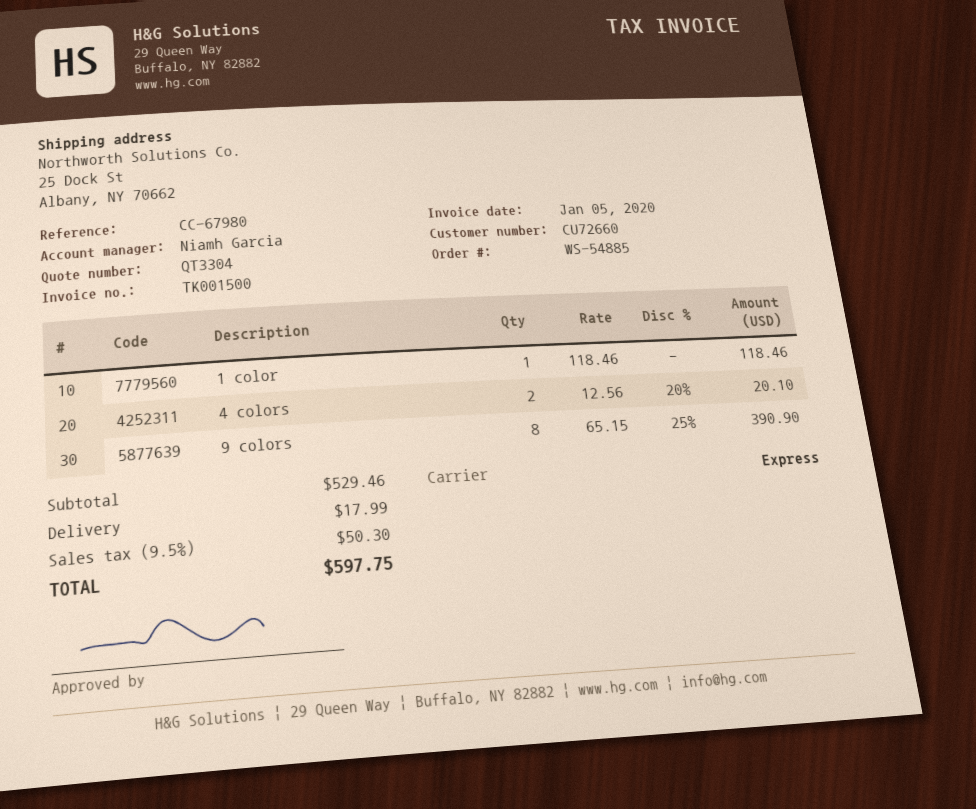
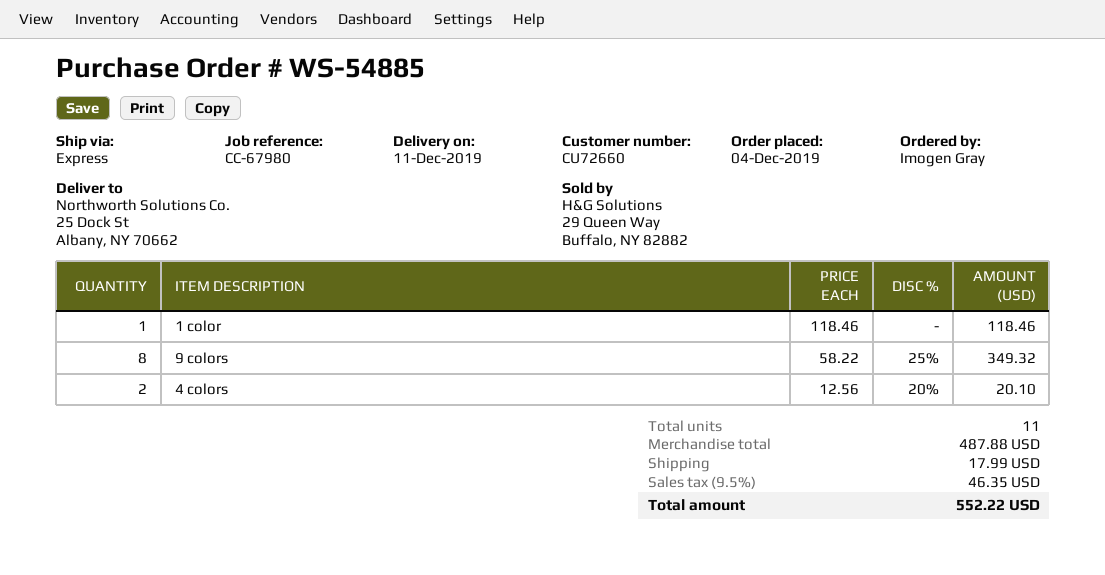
9 colors: 8 x 65.15 - 25% = 390.90 -> 8 x 58.22 - 25% = 349.32
subtotal: 529.46 -> 487.88
tax: 9.5% = 50.30 -> 9.5% = 46.35
total: 597.75 -> 552.22

